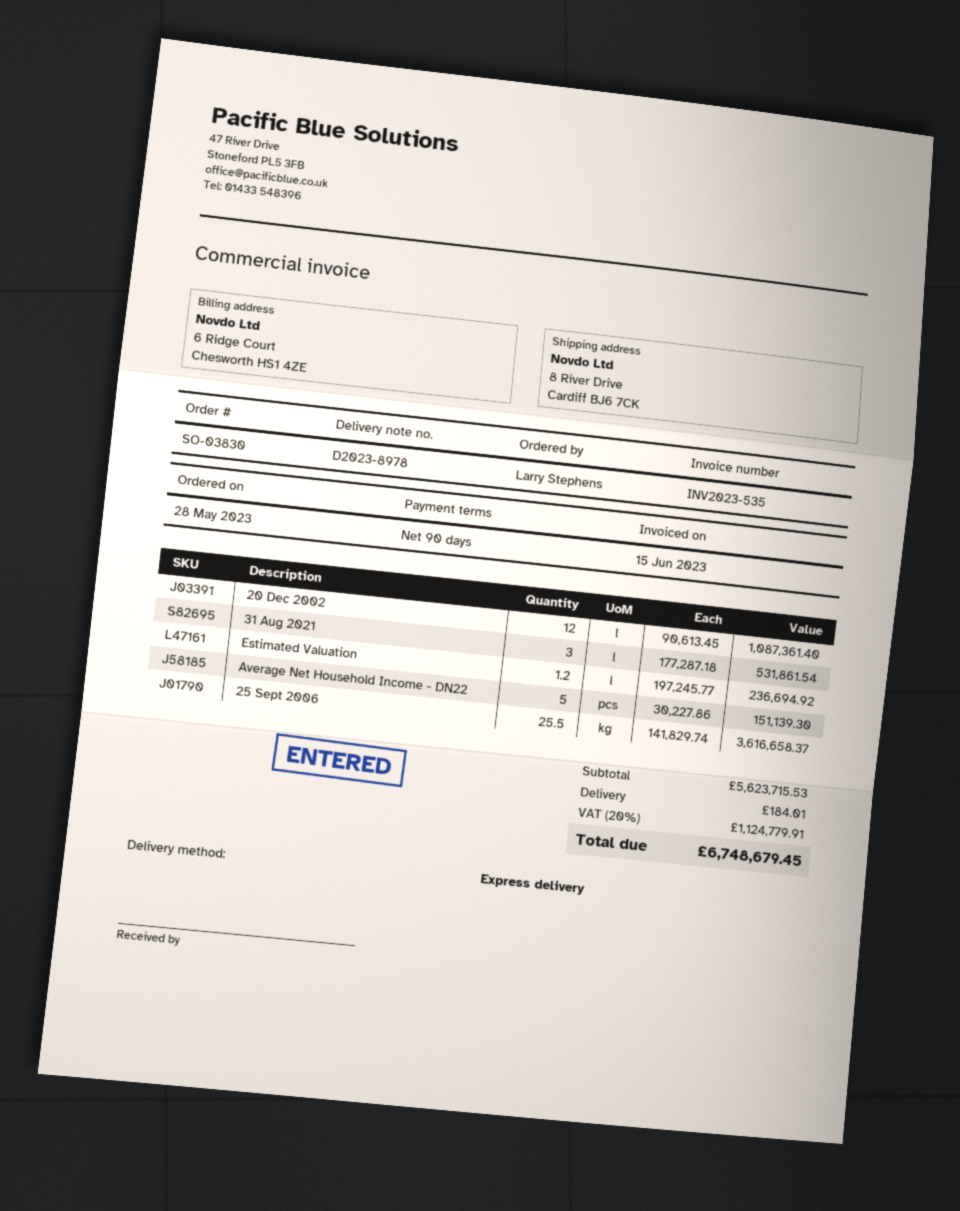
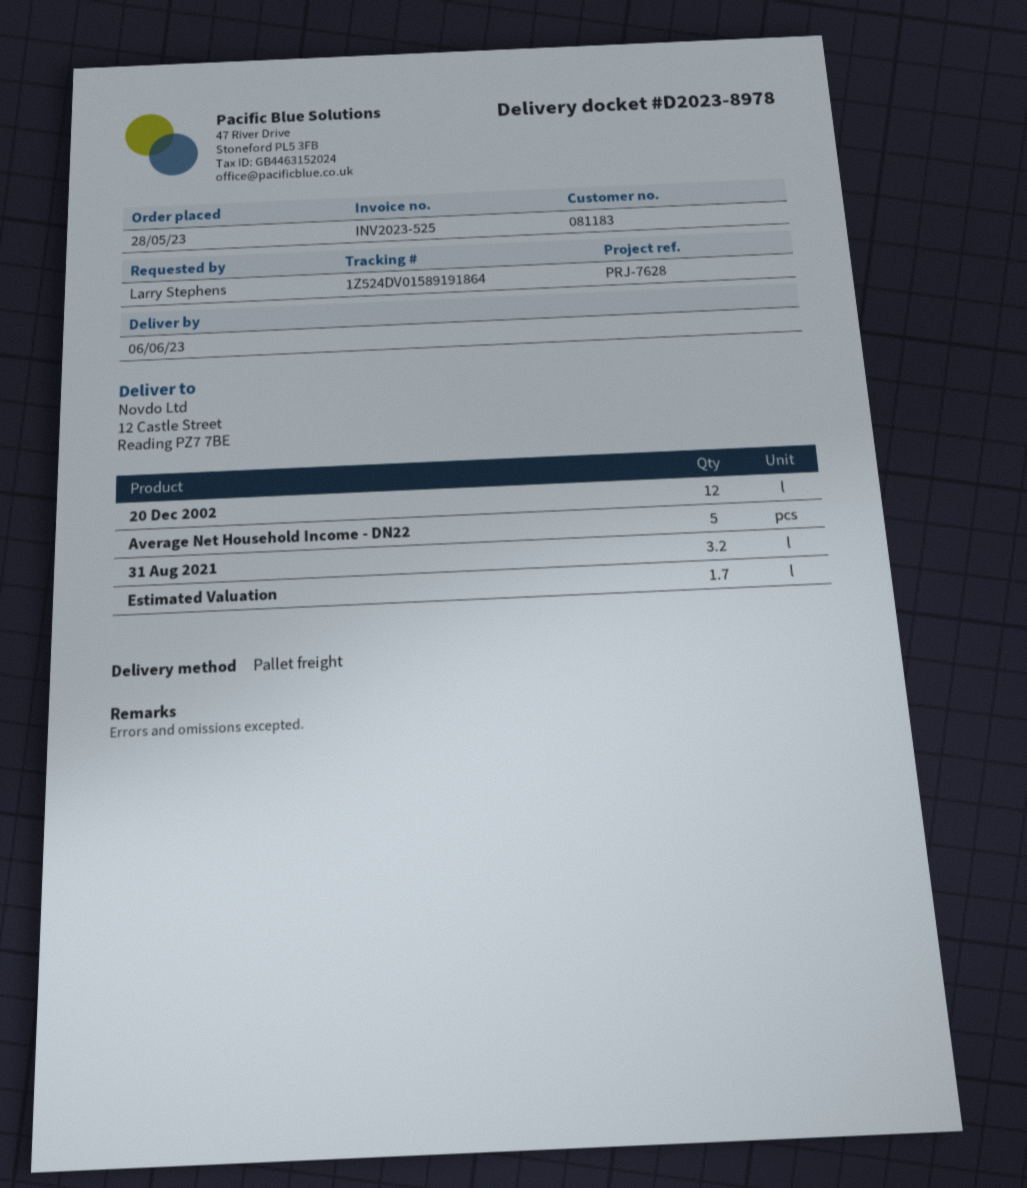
invoice number: INV2023-535 -> INV2023-525
shipping method: express -> pallet freight
ship to: 8 River Drive, Cardiff BJ6 7CK -> 12 Castle Street, Reading PZ7 7BE
31 Aug 2021: 3 -> 3.2
Estimated Valuation: 1.2 -> 1.7
25 Sept 2006: 25.5 -> none

